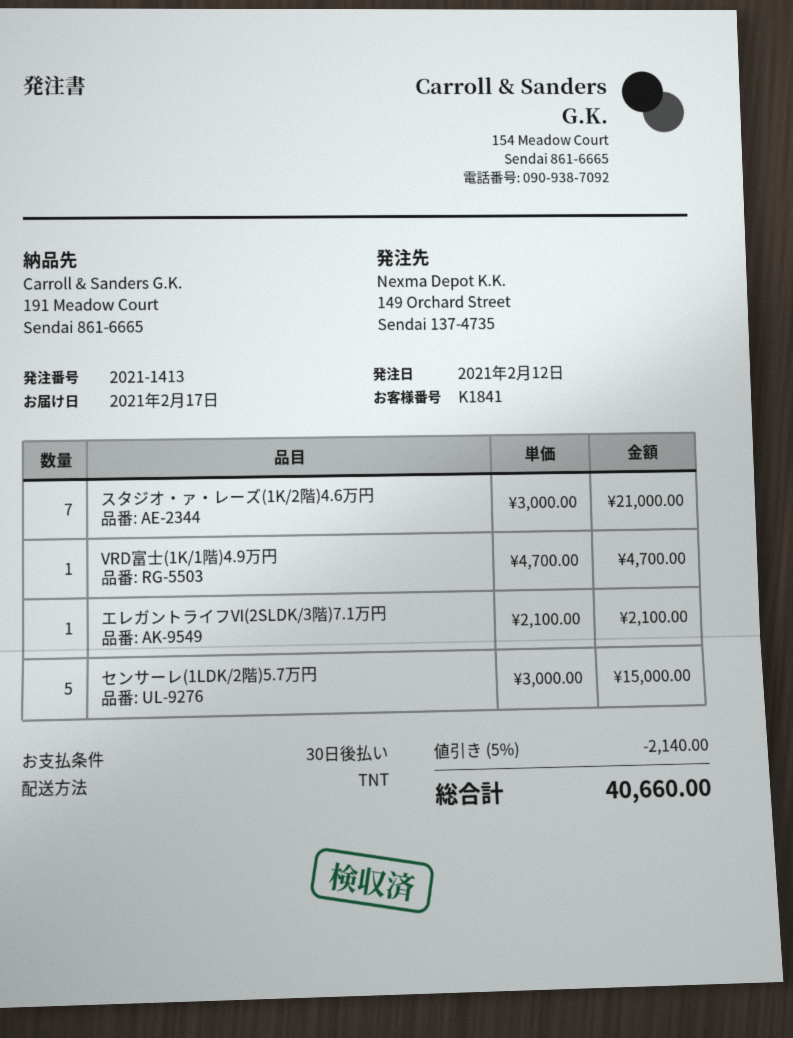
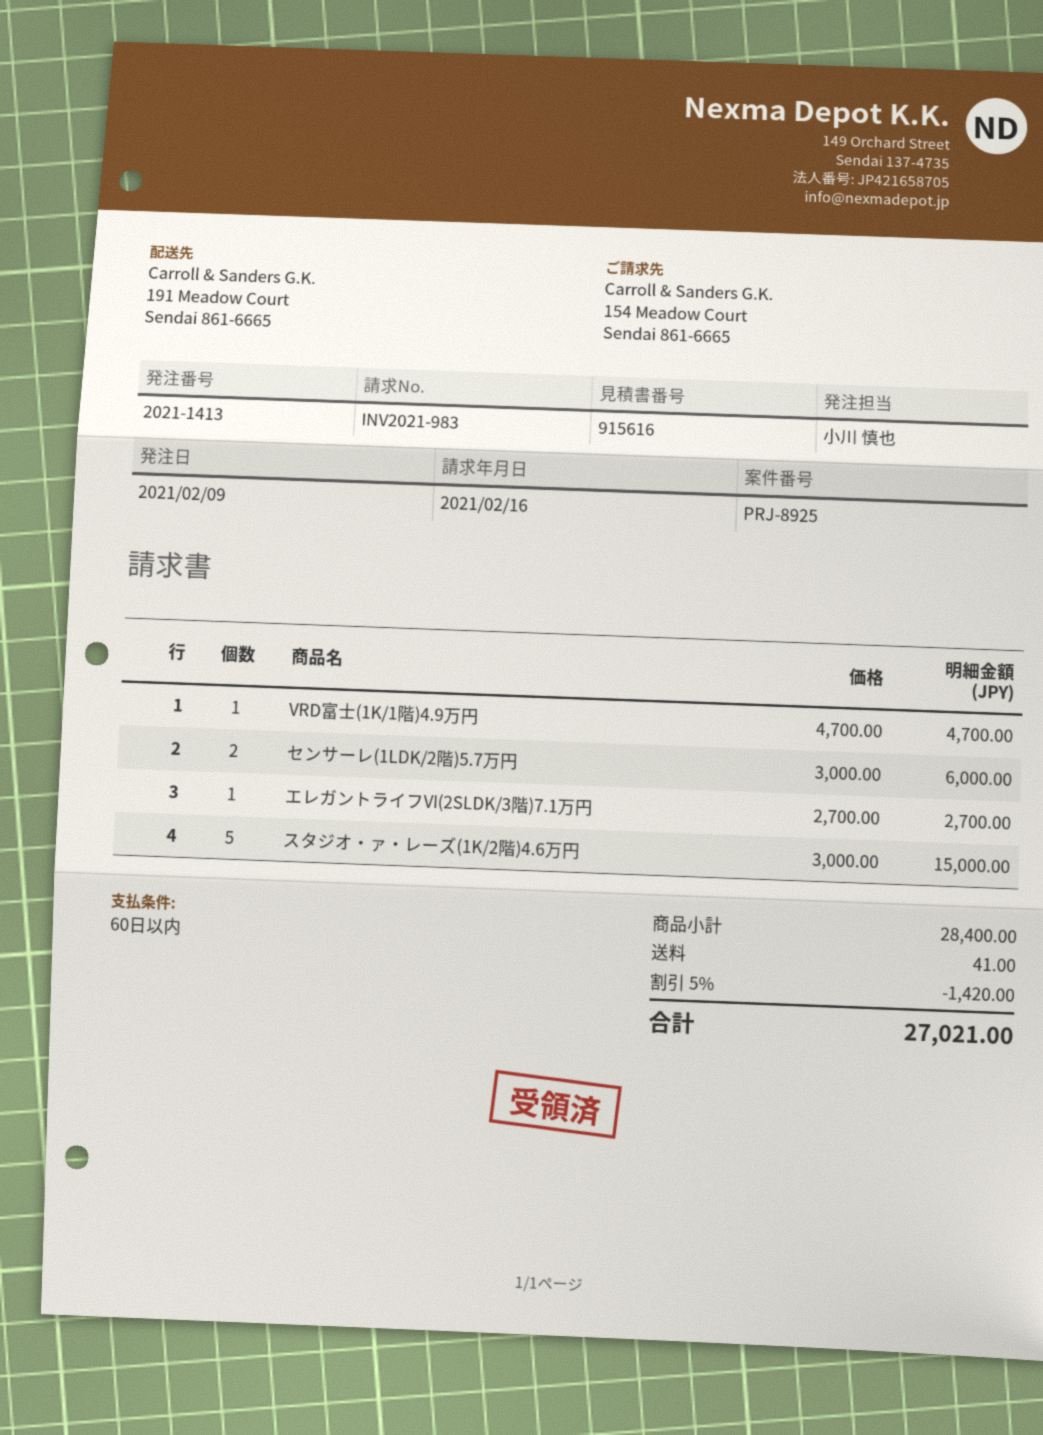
order date: 2021-02-12 -> 2021-02-09
payment terms: 30 days -> 60 days
スタジオ・ァ・レーズ(1K/2階)4.6万円: 7 x 3000.00 = 21000.00 -> 5 x 3000.00 = 15000.00
エレガントライフVI(2SLDK/3階)7.1万円: 1 x 2100.00 = 2100.00 -> 1 x 2700.00 = 2700.00
センサーレ(1LDK/2階)5.7万円: 5 x 3000.00 = 15000.00 -> 2 x 3000.00 = 6000.00
discount: 5% = 2140.00 -> 5% = 1420.00
shipping: none -> 41.00
total: 40660.00 -> 27021.00

